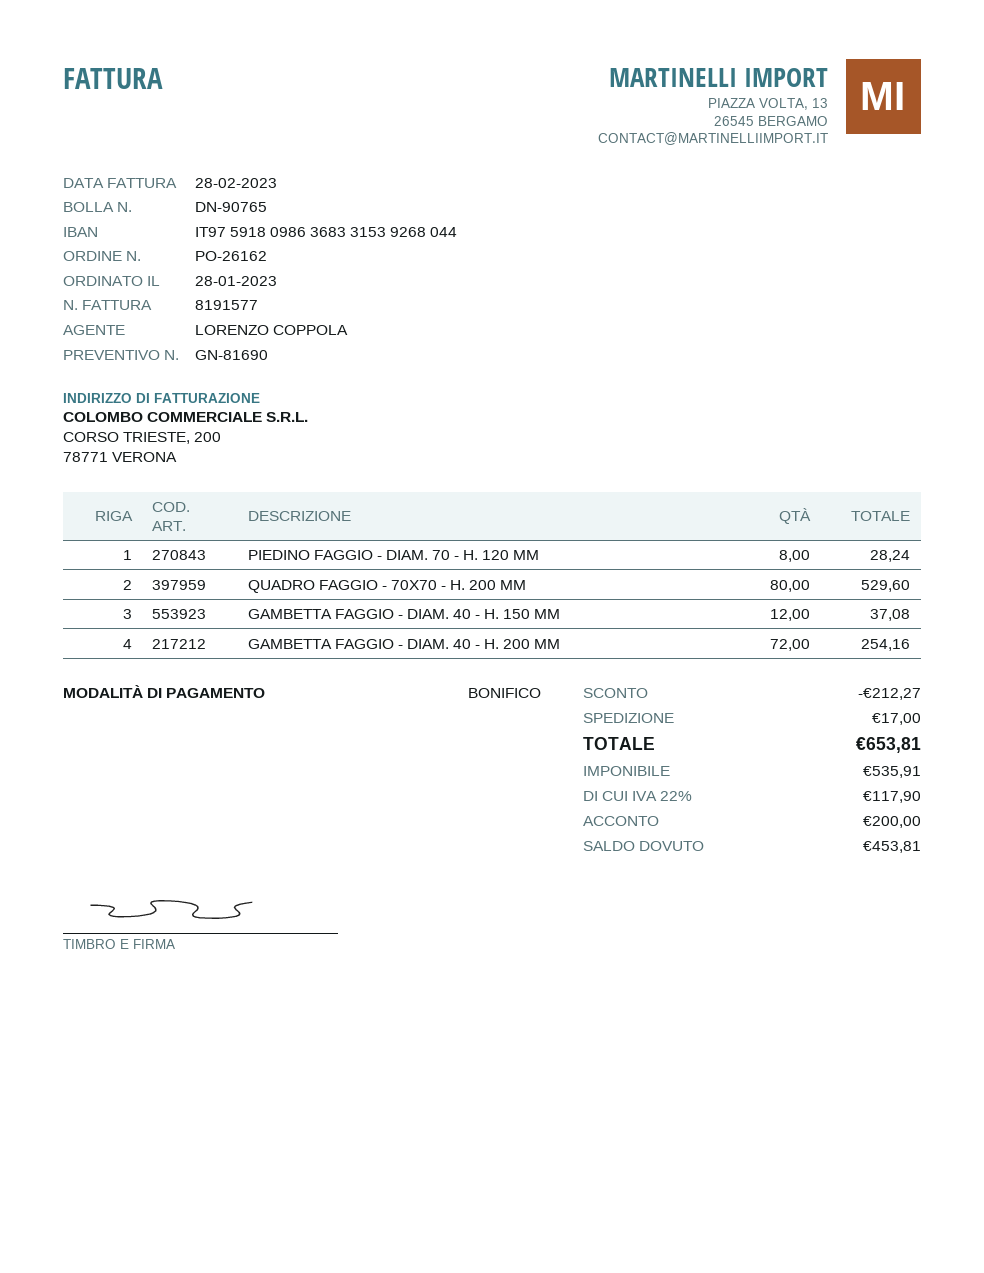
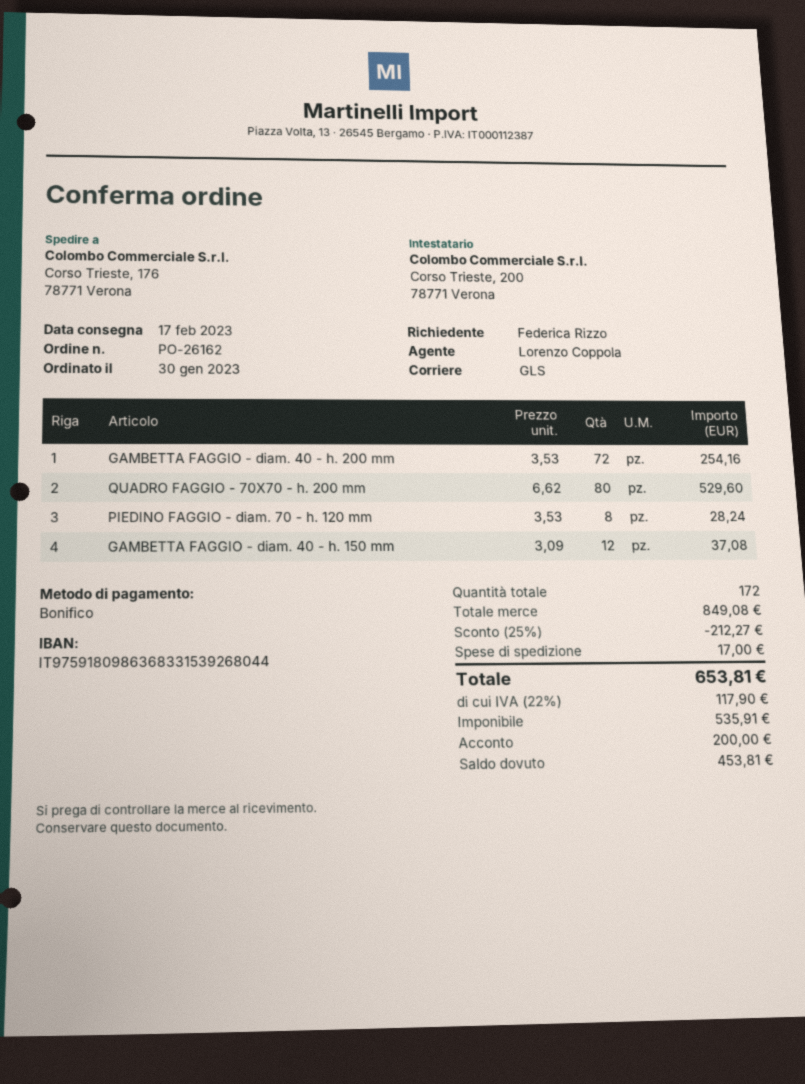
order date: 2023-01-28 -> 2023-01-30

